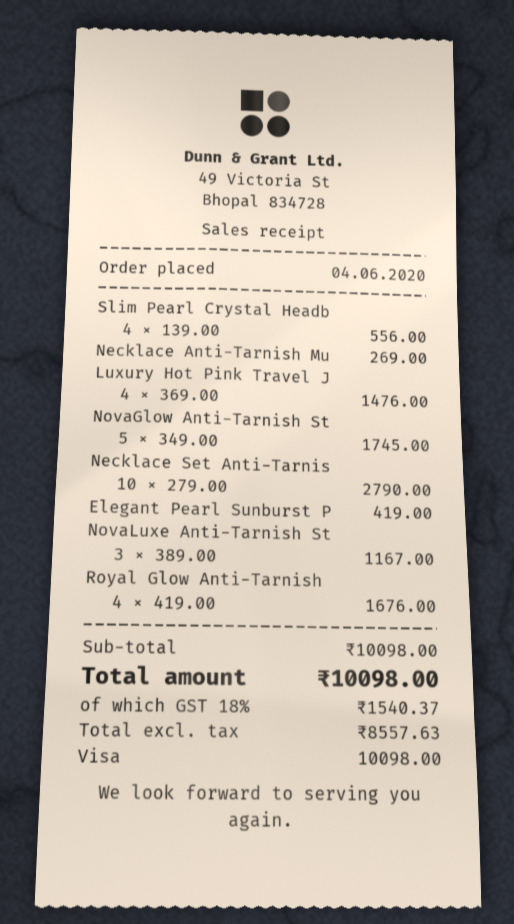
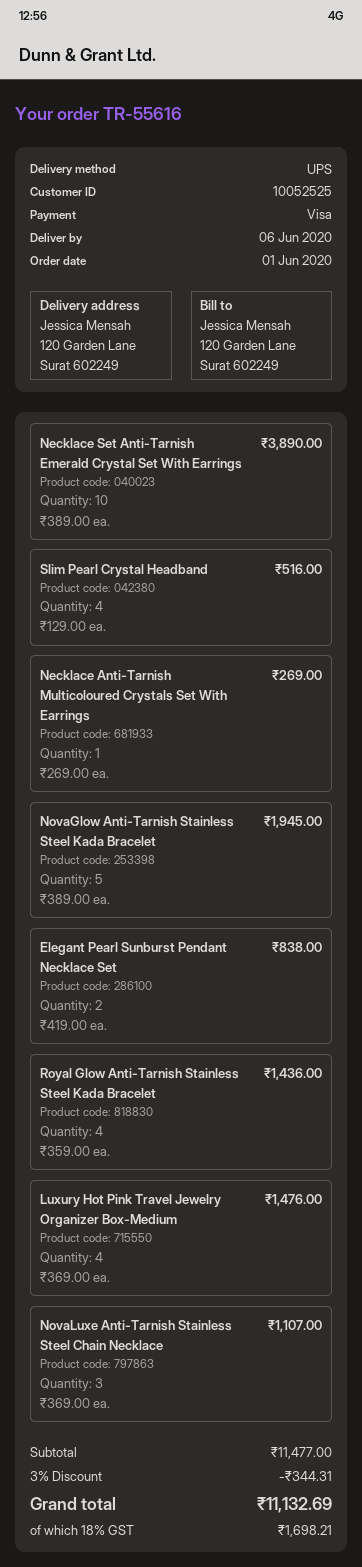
order date: 2020-06-04 -> 2020-06-01
Slim Pearl Crystal Headb: 4 x 139.00 = 556.00 -> 4 x 129.00 = 516.00
NovaGlow Anti-Tarnish St: 5 x 349.00 = 1745.00 -> 5 x 389.00 = 1945.00
Necklace Set Anti-Tarnis: 10 x 279.00 = 2790.00 -> 10 x 389.00 = 3890.00
Elegant Pearl Sunburst P: 1 x 419.00 = 419.00 -> 2 x 419.00 = 838.00
NovaLuxe Anti-Tarnish St: 3 x 389.00 = 1167.00 -> 3 x 369.00 = 1107.00
Royal Glow Anti-Tarnish: 4 x 419.00 = 1676.00 -> 4 x 359.00 = 1436.00
subtotal: 10098.00 -> 11477.00
discount: none -> 3% = 344.31
tax: 18% = 1540.37 -> 18% = 1698.21
total: 10098.00 -> 11132.69

